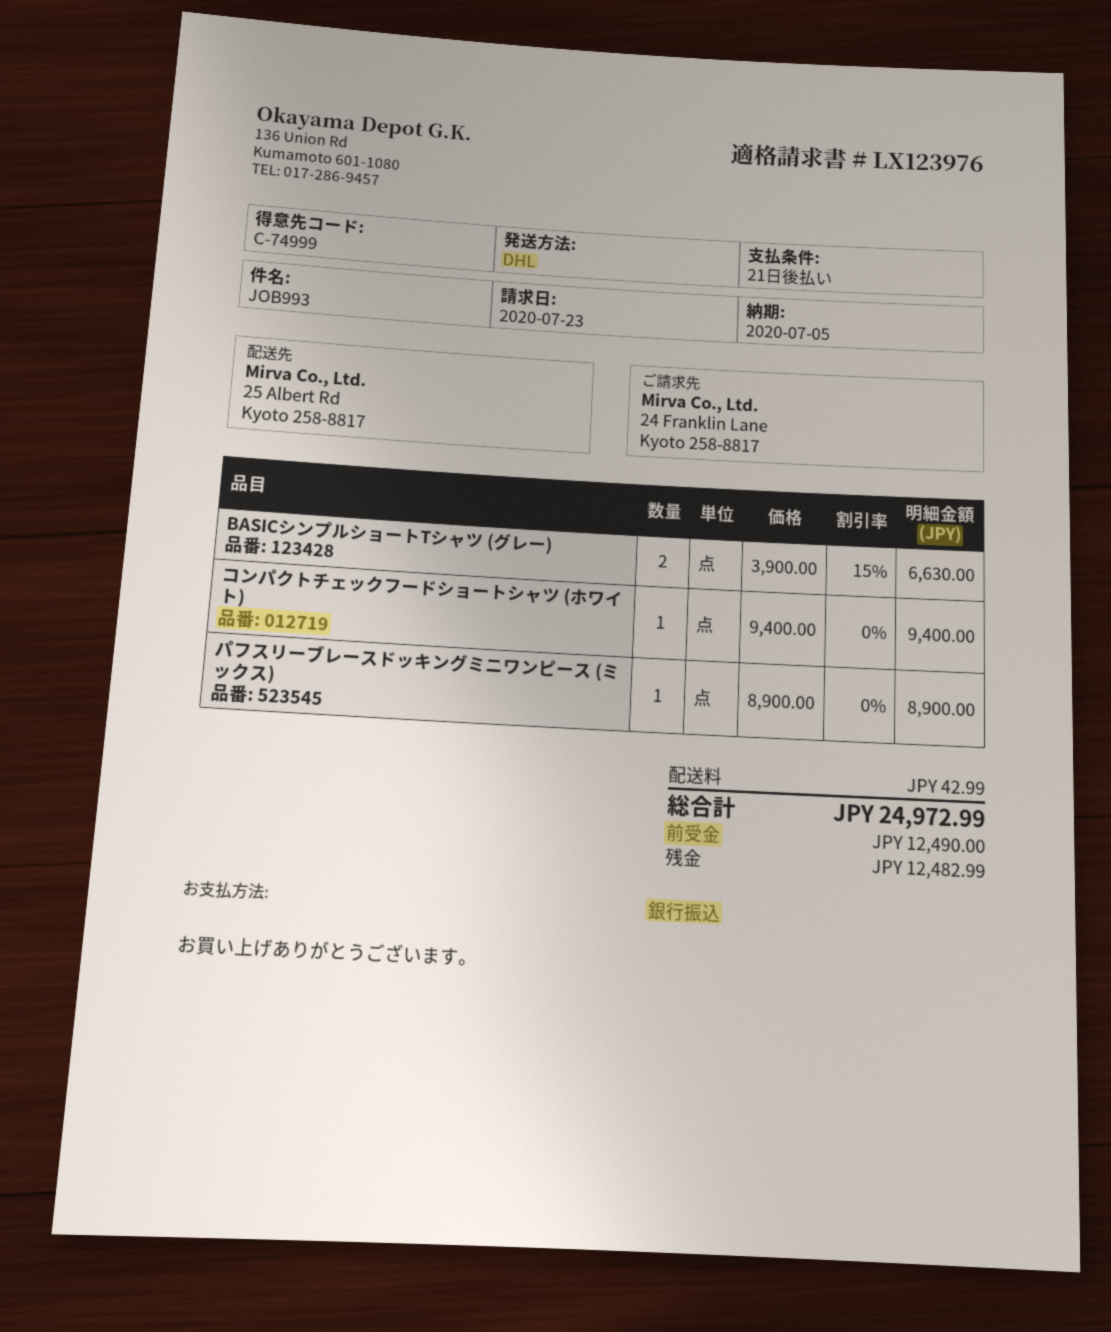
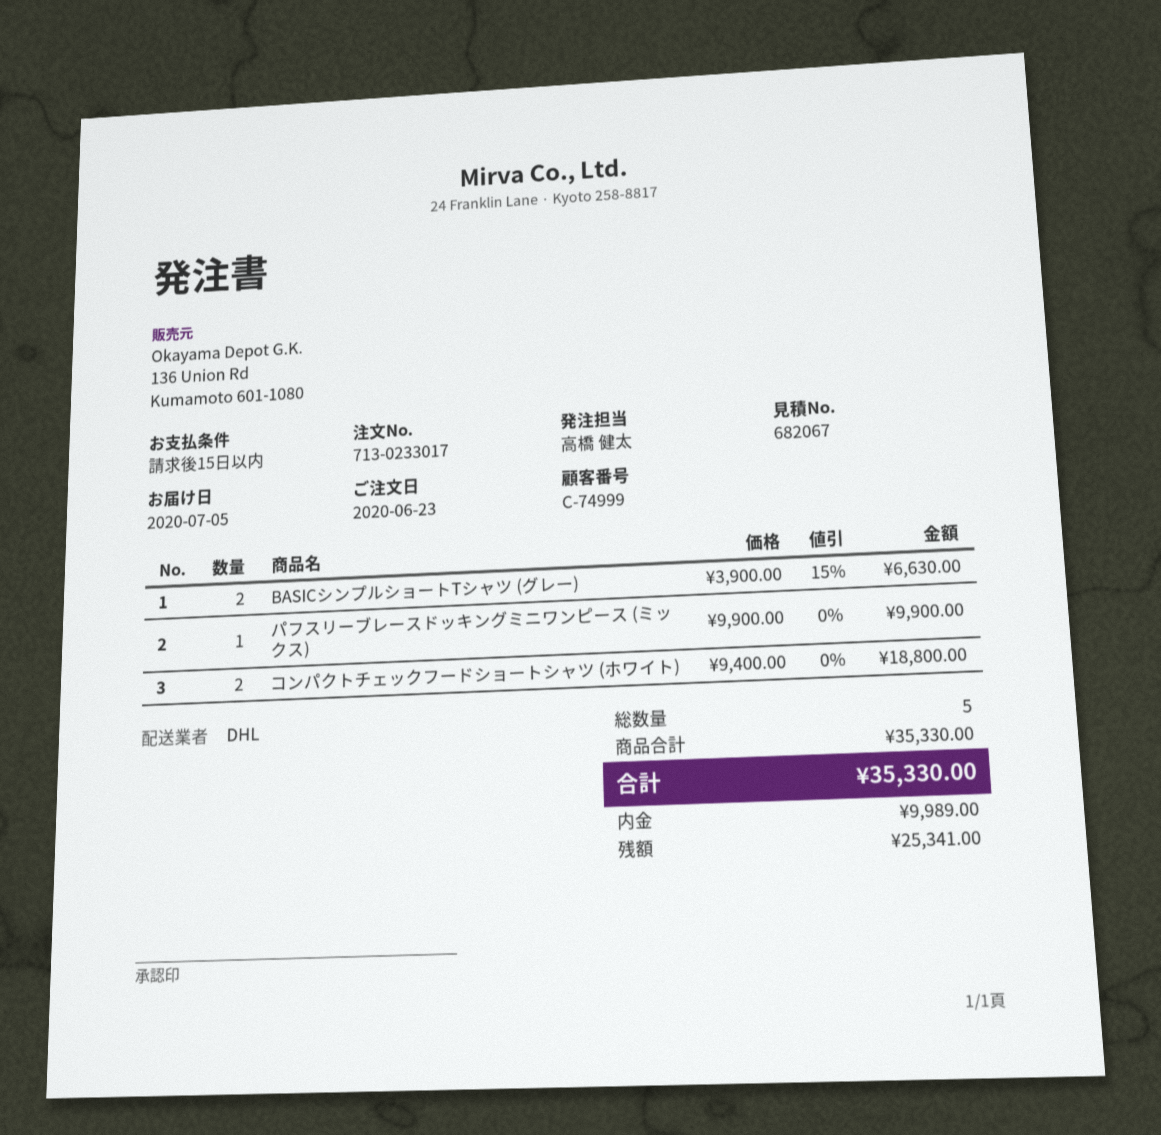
payment terms: 21 days -> 15 days
コンパクトチェックフードショートシャツ (ホワイト): 1 x 9400.00 = 9400.00 -> 2 x 9400.00 = 18800.00
パフスリーブレースドッキングミニワンピース (ミックス): 1 x 8900.00 = 8900.00 -> 1 x 9900.00 = 9900.00
shipping: 42.99 -> none
total: 24972.99 -> 35330.00
deposit: 12490.00 -> 9989.00
balance: 12482.99 -> 25341.00

